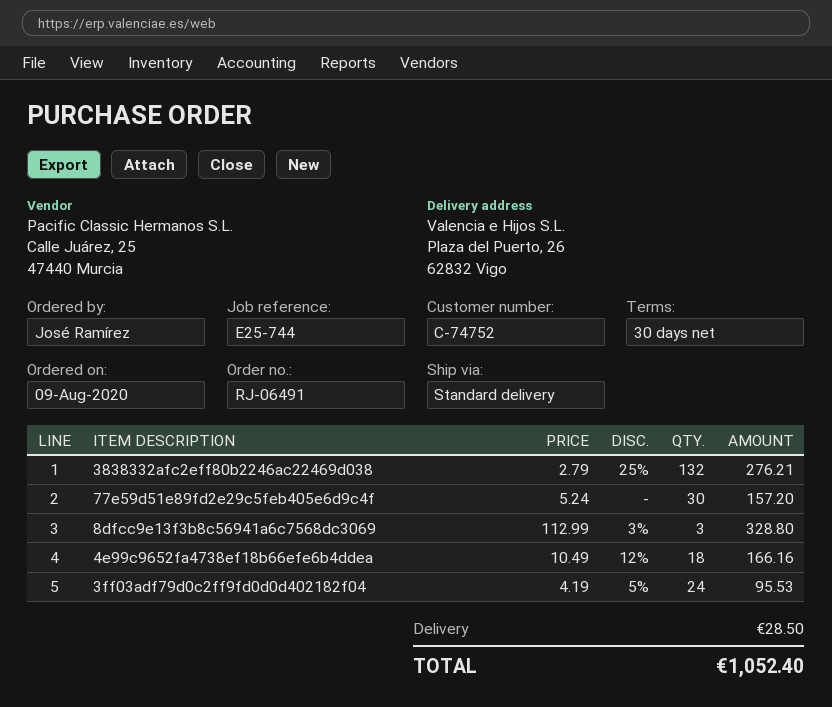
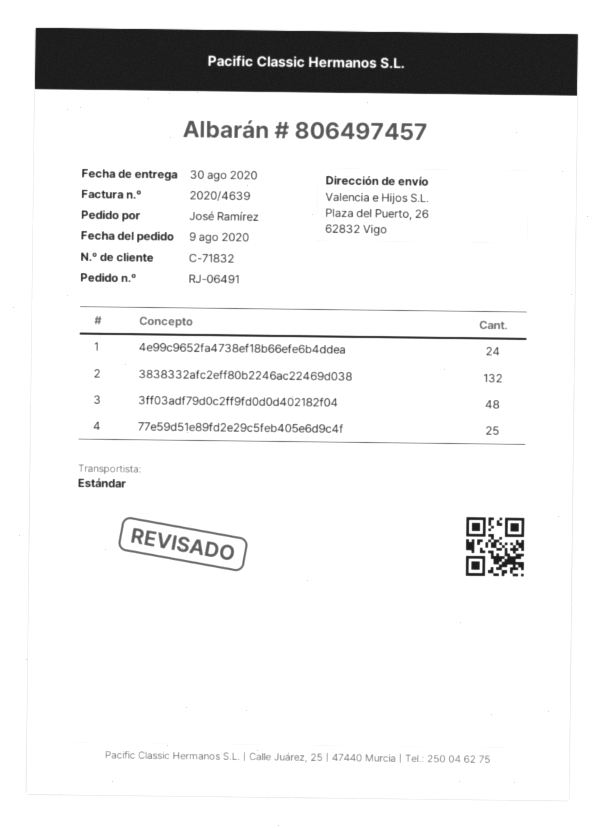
customer number: C-74752 -> C-71832
77e59d51e89fd2e29c5feb405e6d9c4f: 30 -> 25
8dfcc9e13f3b8c56941a6c7568dc3069: 3 -> none
4e99c9652fa4738ef18b66efe6b4ddea: 18 -> 24
3ff03adf79d0c2ff9fd0d0d402182f04: 24 -> 48

